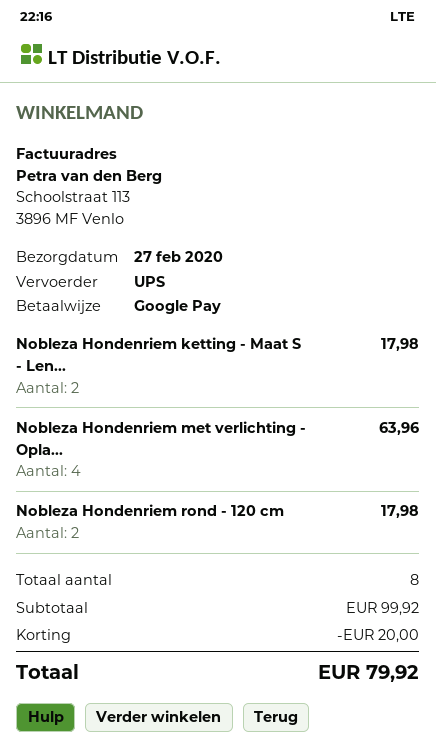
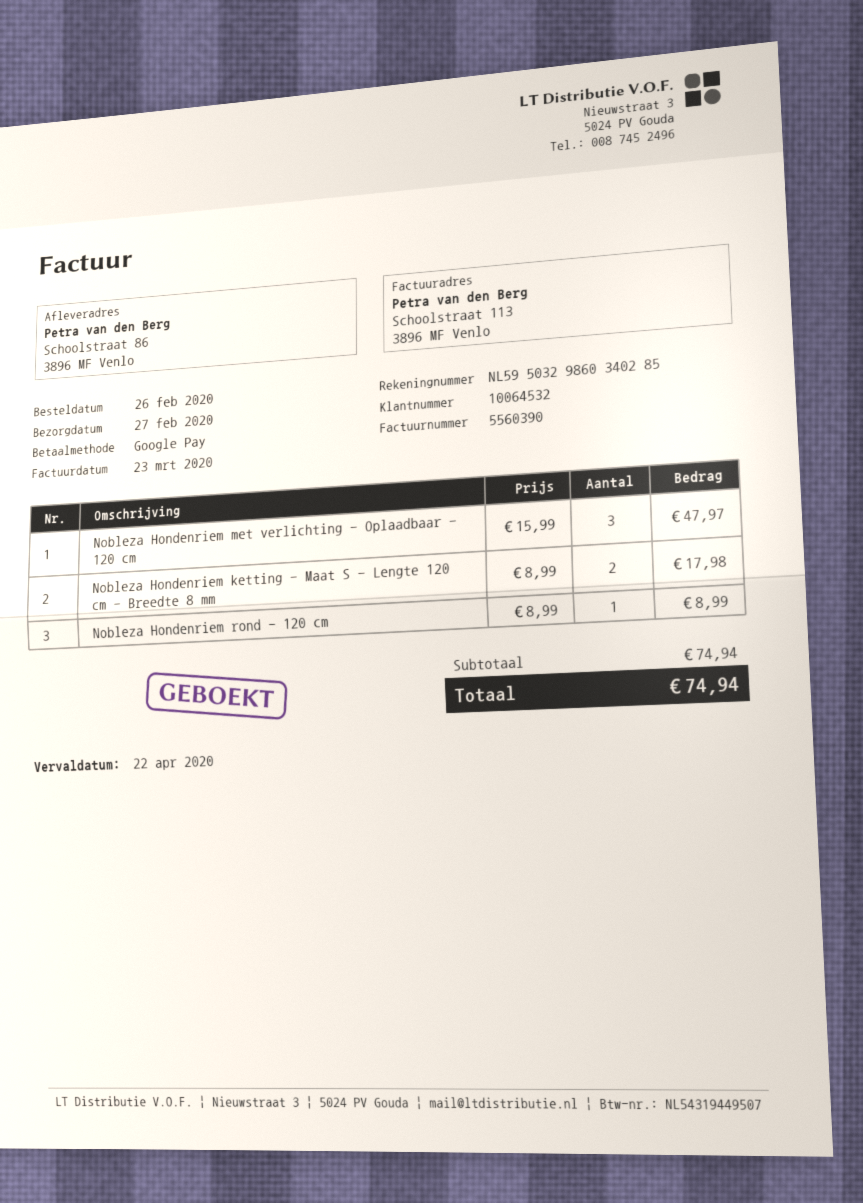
Nobleza Hondenriem met verlichting - Opla...: 4 for 63.96 -> 3 for 47.97
Nobleza Hondenriem rond - 120 cm: 2 for 17.98 -> 1 for 8.99
subtotal: 99.92 -> 74.94
discount: 20.00 -> none
total: 79.92 -> 74.94

